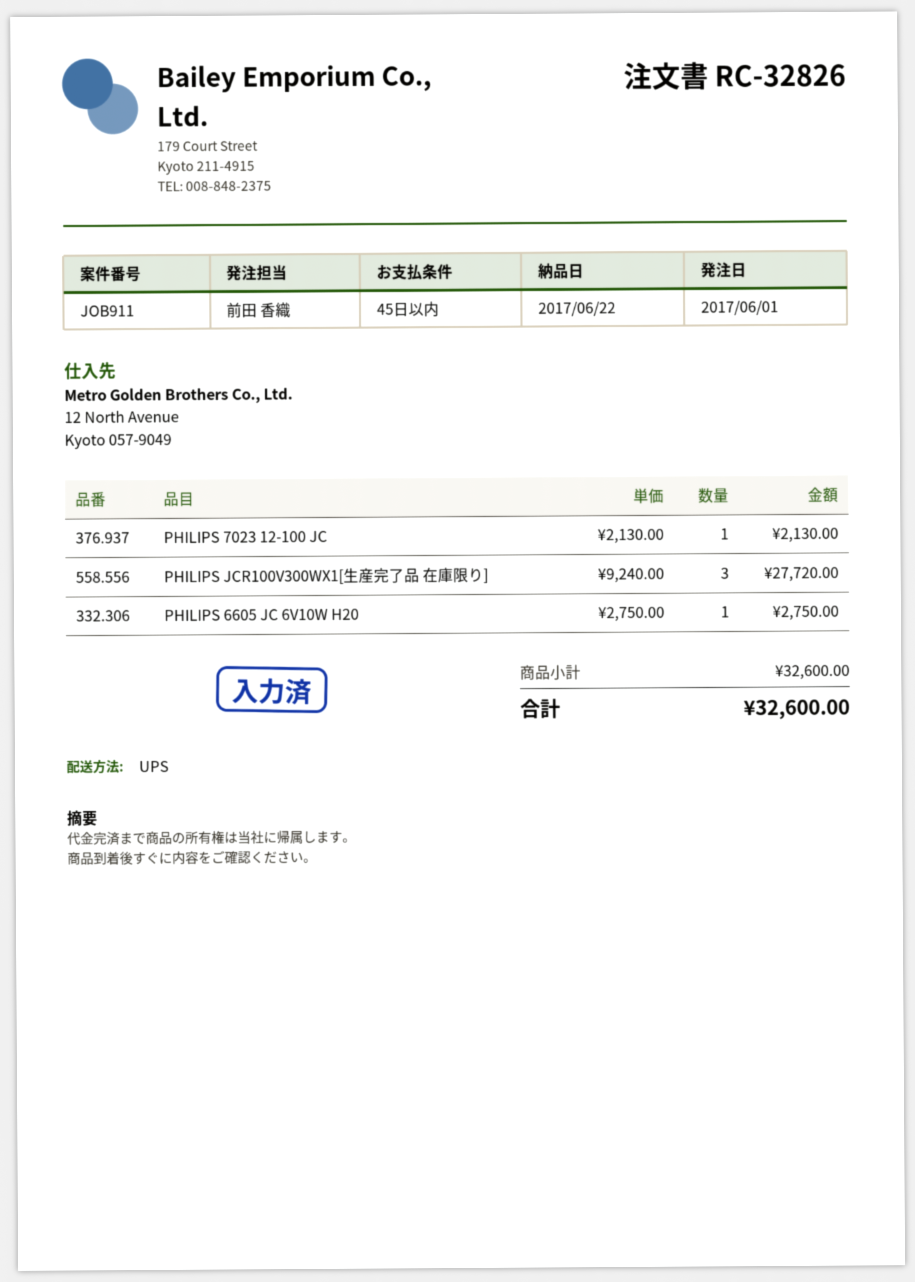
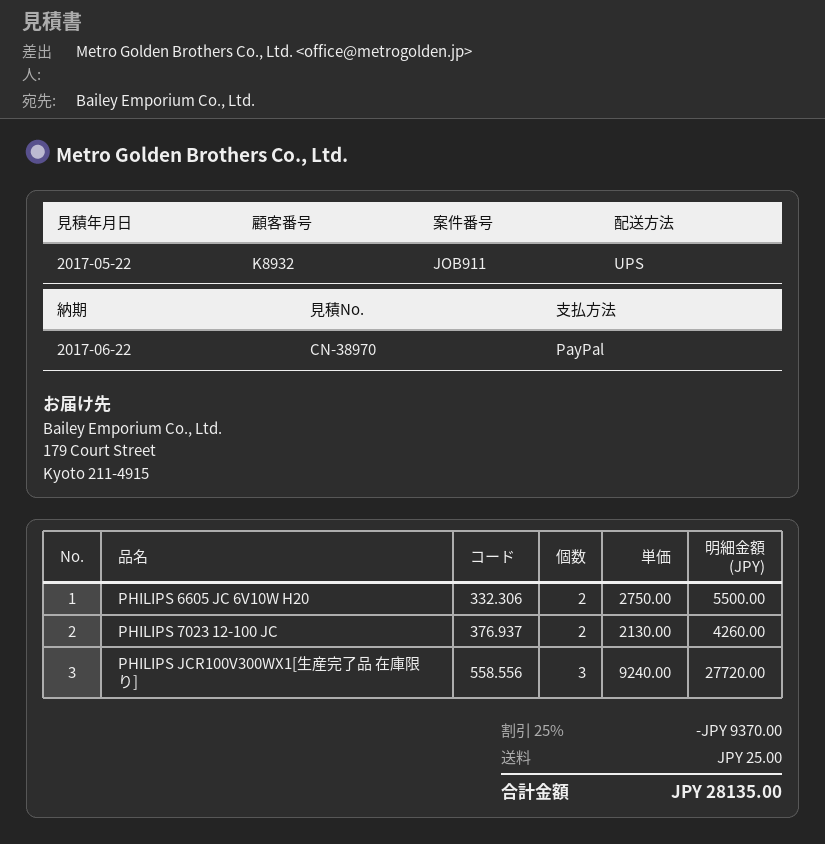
PHILIPS 7023 12-100 JC: 1 x 2130.00 = 2130.00 -> 2 x 2130.00 = 4260.00
PHILIPS 6605 JC 6V10W H20: 1 x 2750.00 = 2750.00 -> 2 x 2750.00 = 5500.00
discount: none -> 25% = 9370.00
shipping: none -> 25.00
total: 32600.00 -> 28135.00

